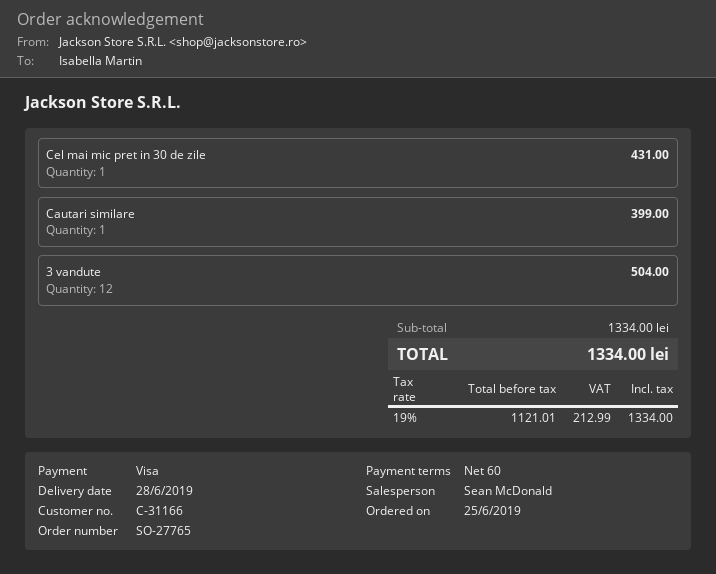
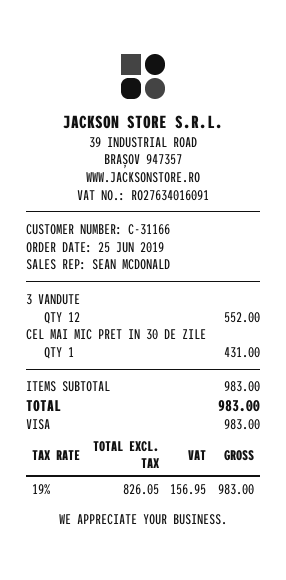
Cautari similare: 1 for 399.00 -> none
3 vandute: 12 for 504.00 -> 12 for 552.00
subtotal: 1334.00 -> 983.00
net: 1121.01 -> 826.05
tax: 19% = 212.99 -> 19% = 156.95
total: 1334.00 -> 983.00

